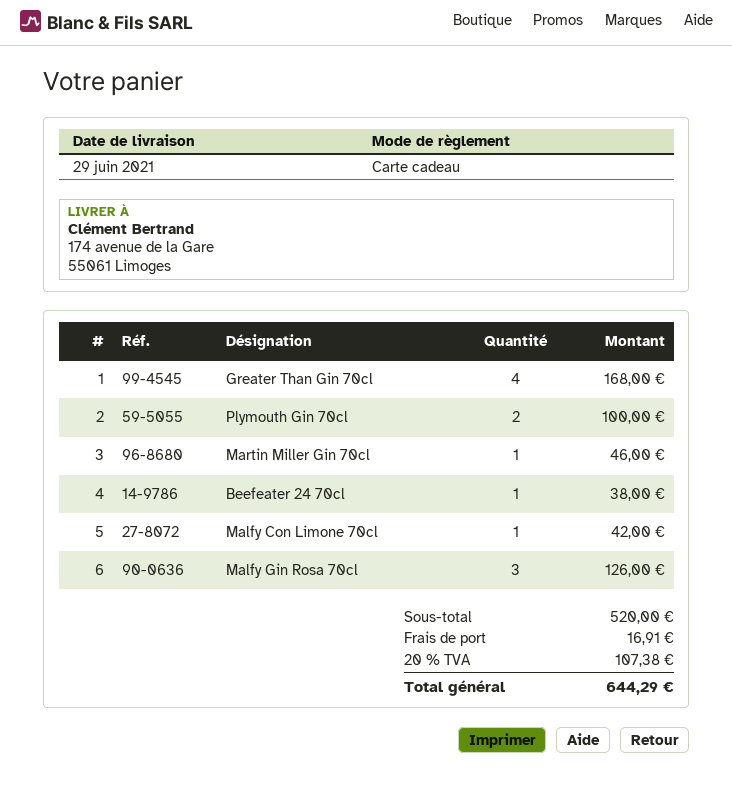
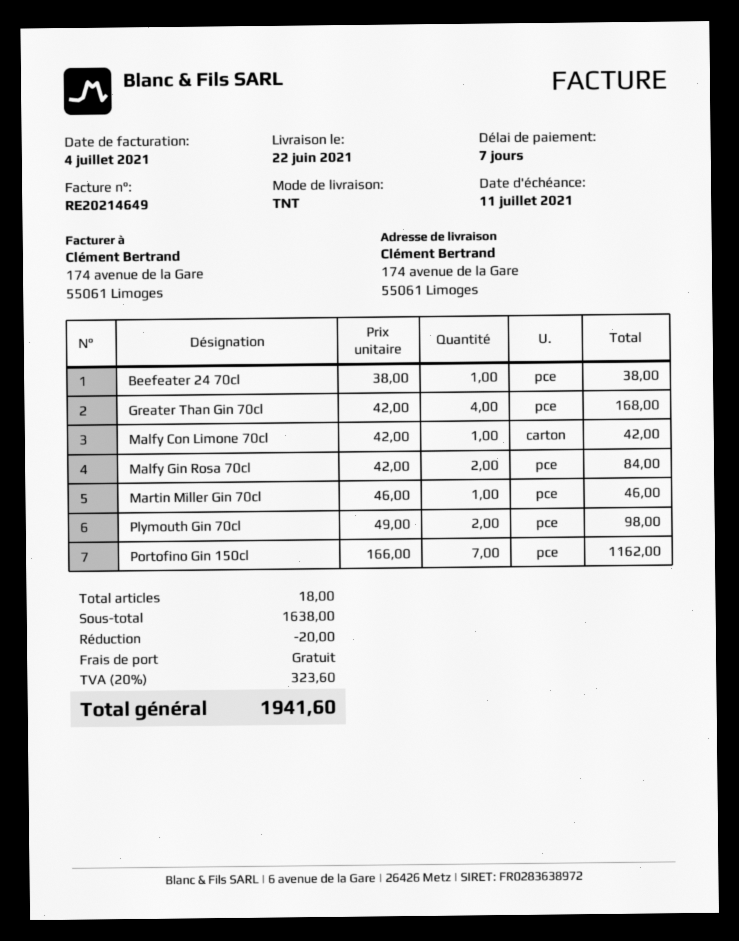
delivery date: 2021-06-29 -> 2021-06-22
Plymouth Gin 70cl: 2 for 100.00 -> 2 for 98.00
Malfy Gin Rosa 70cl: 3 for 126.00 -> 2 for 84.00
Portofino Gin 150cl: none -> 7 for 1162.00
subtotal: 520.00 -> 1638.00
discount: none -> 20.00
shipping: 16.91 -> 0.00
tax: 20% = 107.38 -> 20% = 323.60
total: 644.29 -> 1941.60

